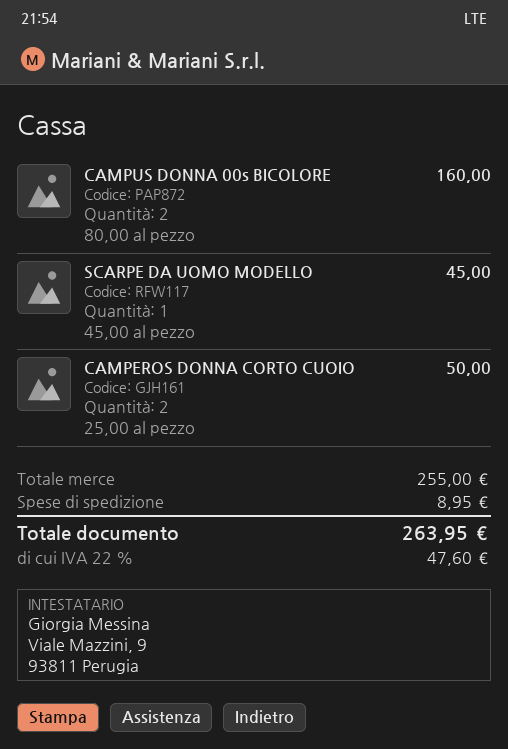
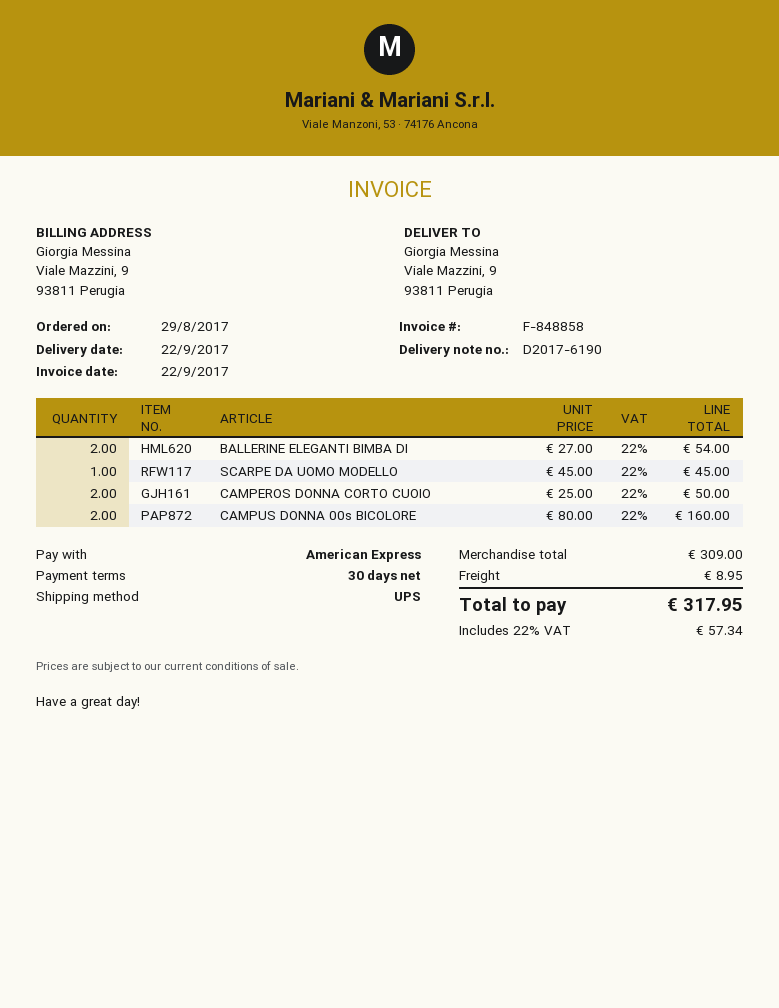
BALLERINE ELEGANTI BIMBA DI: none -> 2 x 27.00 = 54.00
subtotal: 255.00 -> 309.00
tax: 22% = 47.60 -> 22% = 57.34
total: 263.95 -> 317.95

